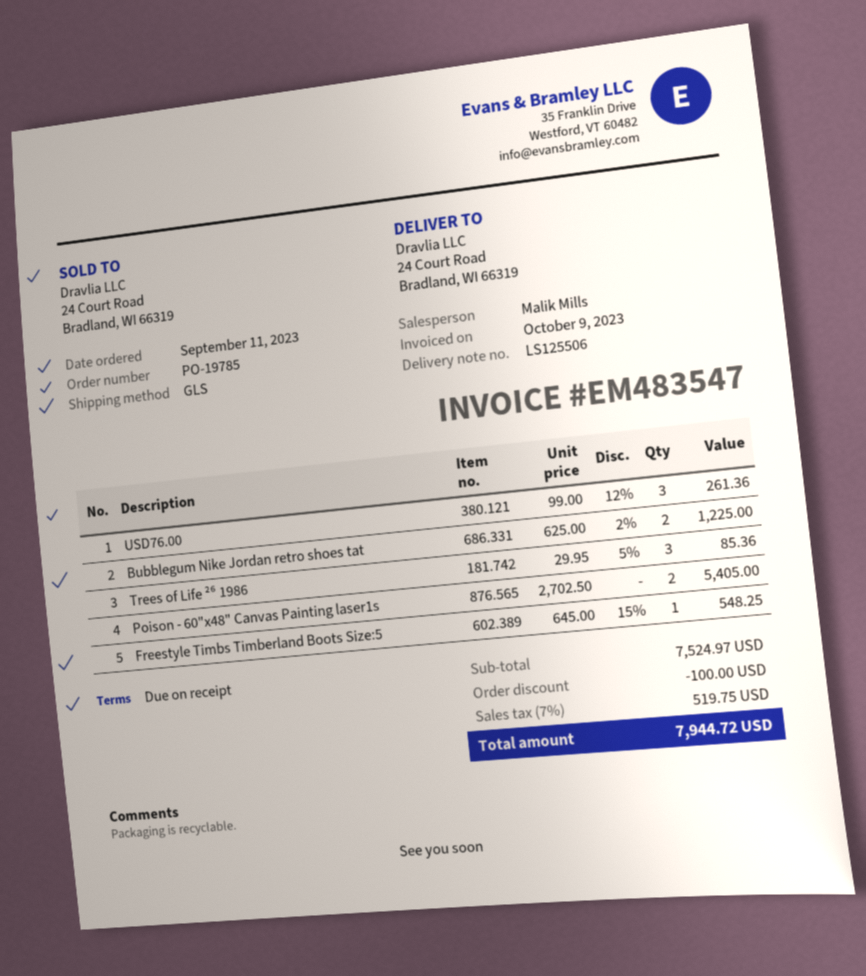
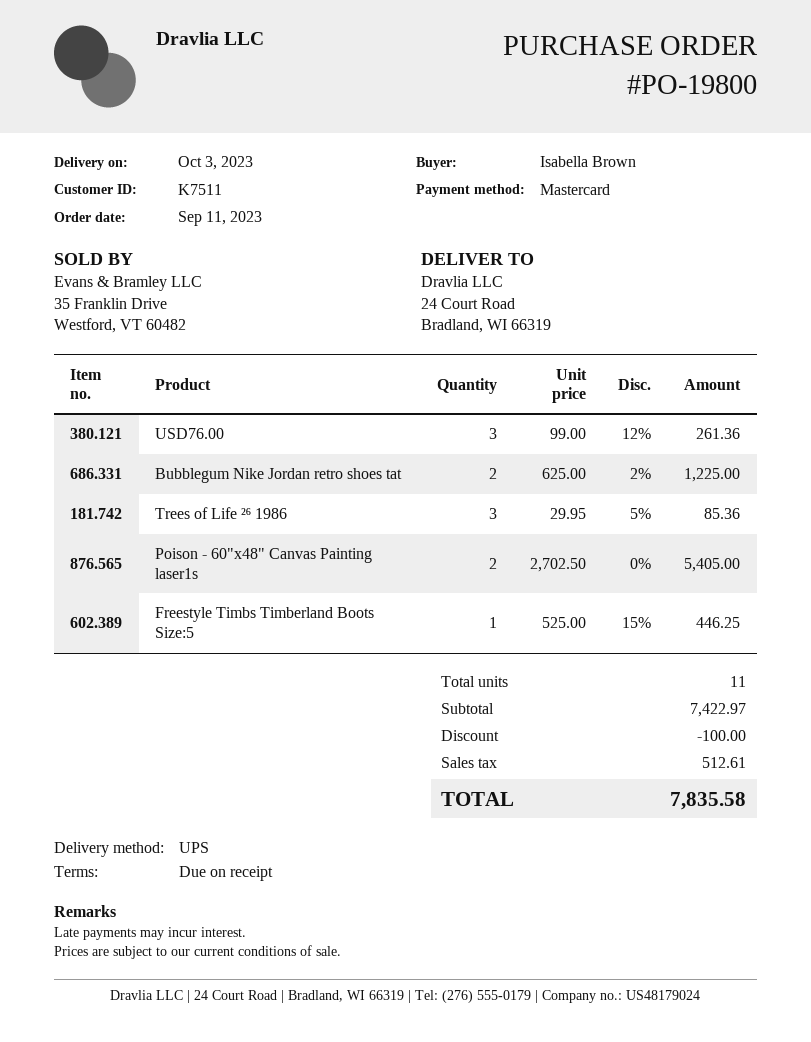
order number: PO-19785 -> PO-19800
shipping method: GLS -> UPS
Freestyle Timbs Timberland Boots Size:5: 1 x 645.00 - 15% = 548.25 -> 1 x 525.00 - 15% = 446.25
subtotal: 7524.97 -> 7422.97
tax: 519.75 -> 512.61
total: 7944.72 -> 7835.58

